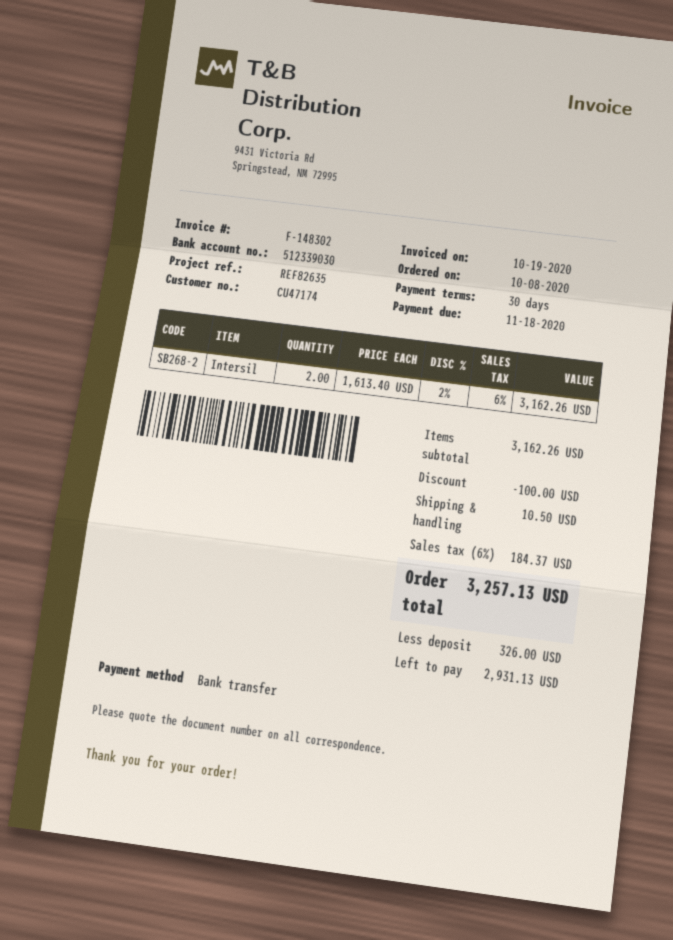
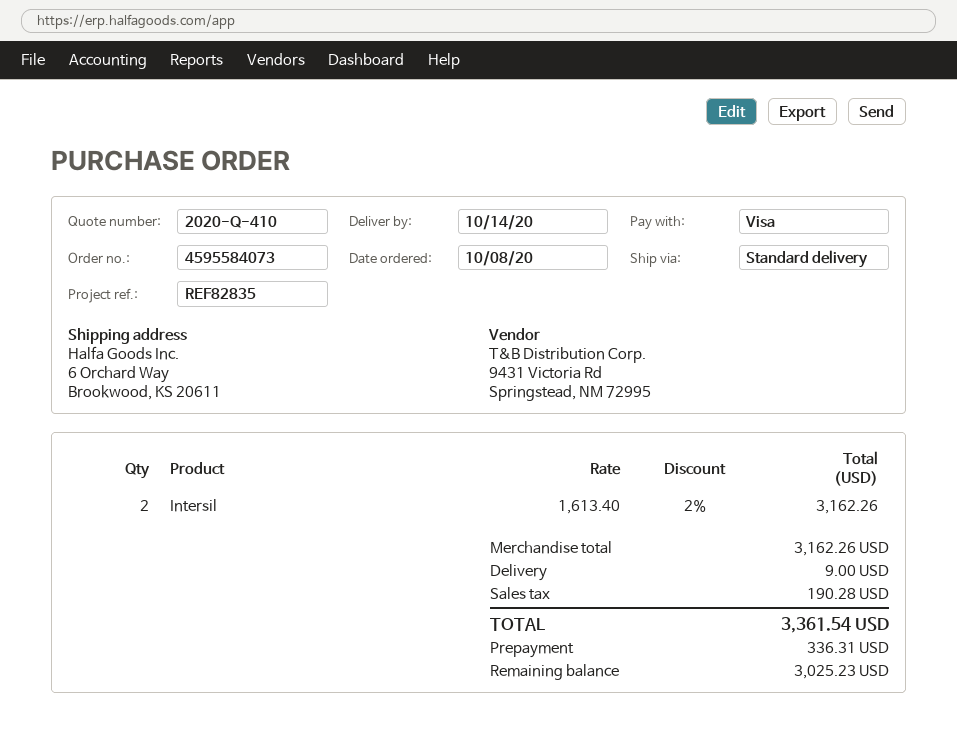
reference: REF82635 -> REF82835
payment method: bank transfer -> Visa
discount: 100.00 -> none
shipping: 10.50 -> 9.00
tax: 184.37 -> 190.28
total: 3257.13 -> 3361.54
deposit: 326.00 -> 336.31
balance: 2931.13 -> 3025.23

